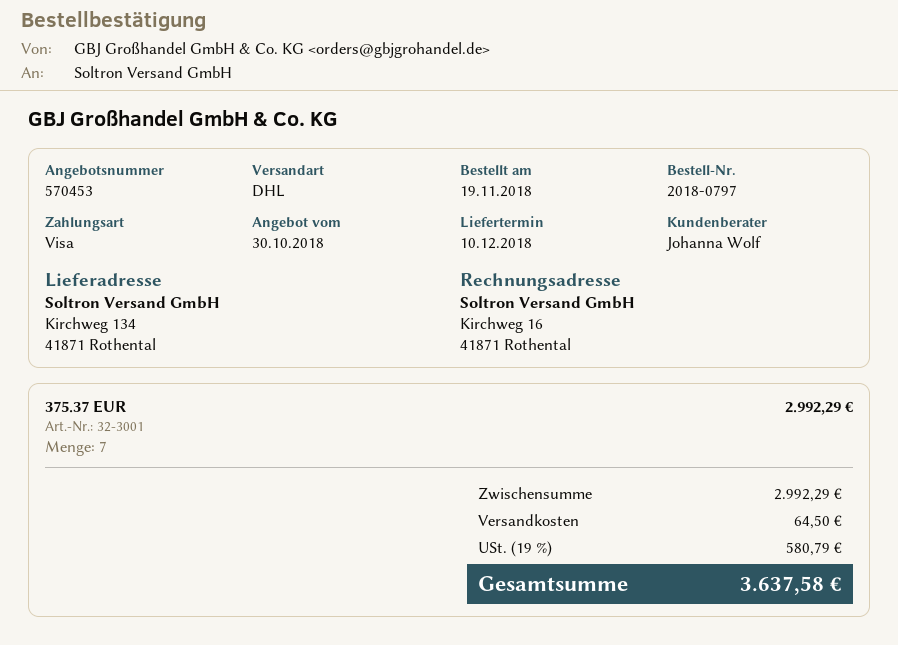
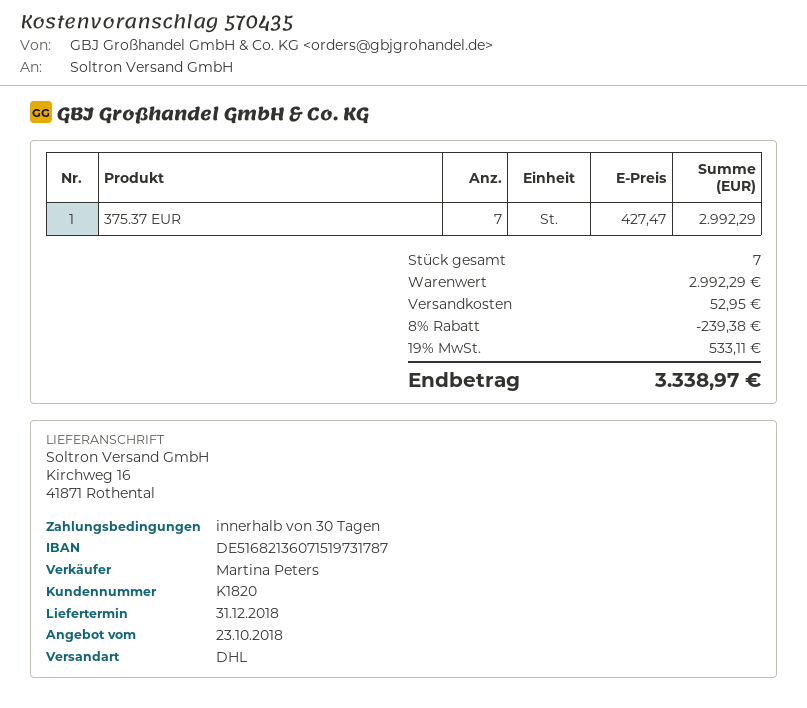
quote number: 570453 -> 570435
quote date: 2018-10-30 -> 2018-10-23
delivery date: 2018-12-10 -> 2018-12-31
sales rep: Johanna Wolf -> Martina Peters
ship to: Kirchweg 134, 41871 Rothental -> Kirchweg 16, 41871 Rothental
discount: none -> 8% = 239.38
shipping: 64.50 -> 52.95
tax: 19% = 580.79 -> 19% = 533.11
total: 3637.58 -> 3338.97

